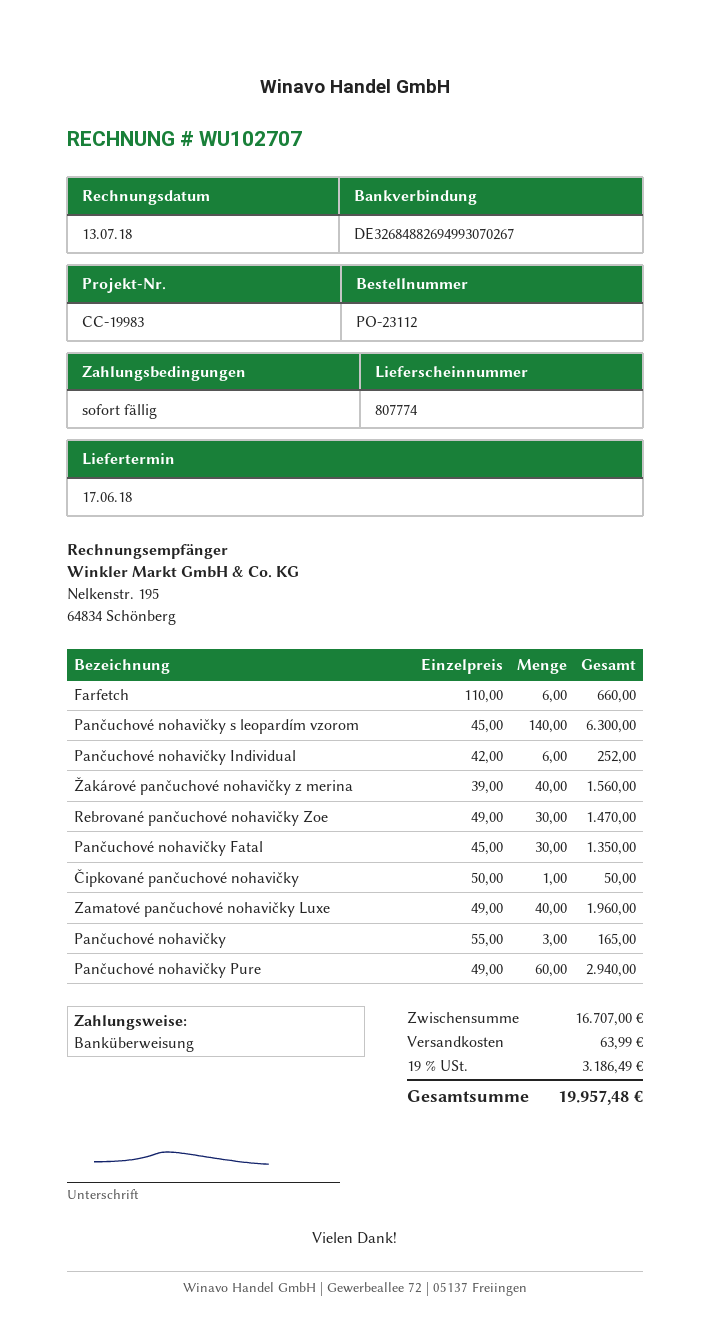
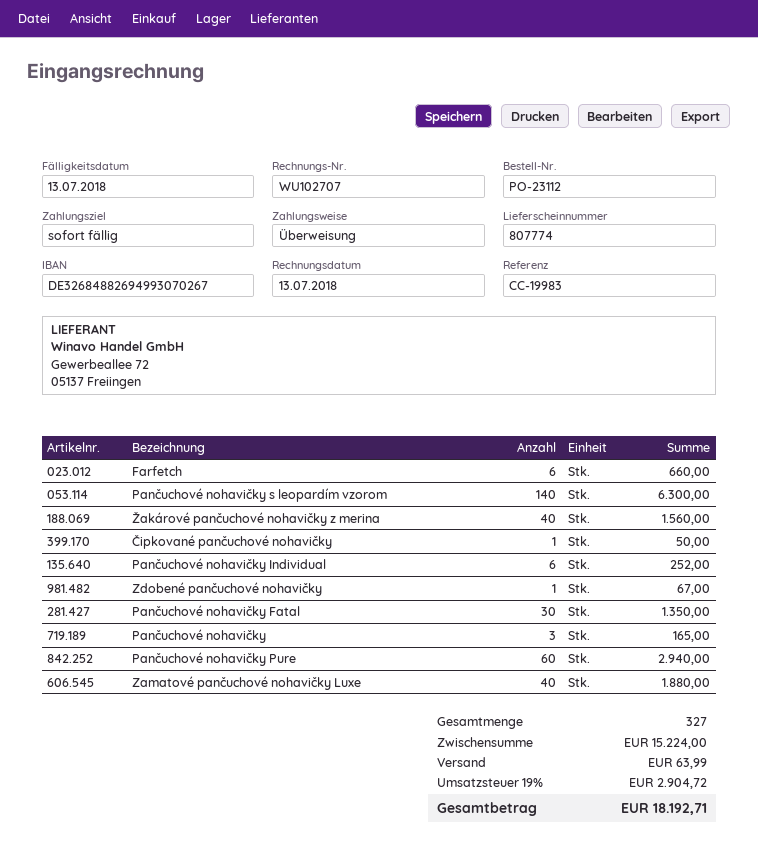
Rebrované pančuchové nohavičky Zoe: 30 for 1470.00 -> none
Zamatové pančuchové nohavičky Luxe: 40 for 1960.00 -> 40 for 1880.00
Zdobené pančuchové nohavičky: none -> 1 for 67.00
subtotal: 16707.00 -> 15224.00
tax: 19% = 3186.49 -> 19% = 2904.72
total: 19957.48 -> 18192.71

